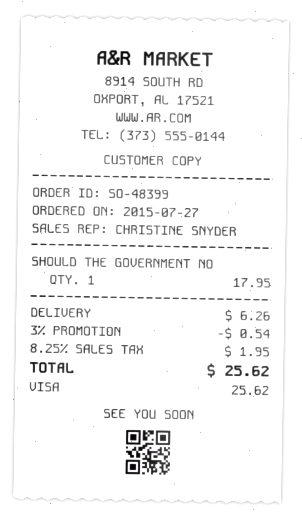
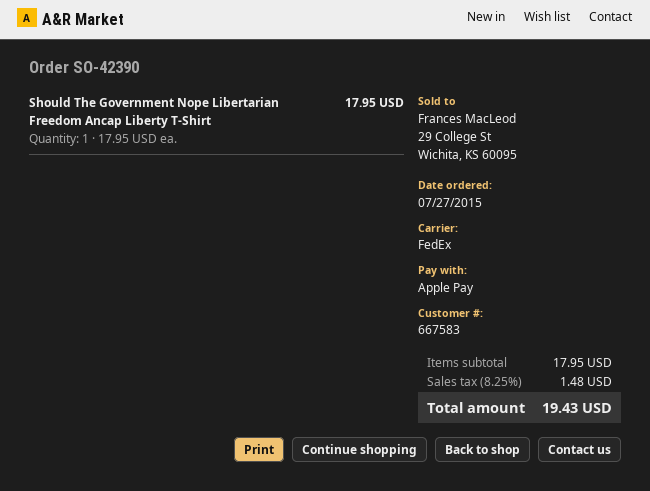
order number: SO-48399 -> SO-42390
payment method: Visa -> Apple Pay
discount: 3% = 0.54 -> none
shipping: 6.26 -> none
tax: 8.25% = 1.95 -> 8.25% = 1.48
total: 25.62 -> 19.43

